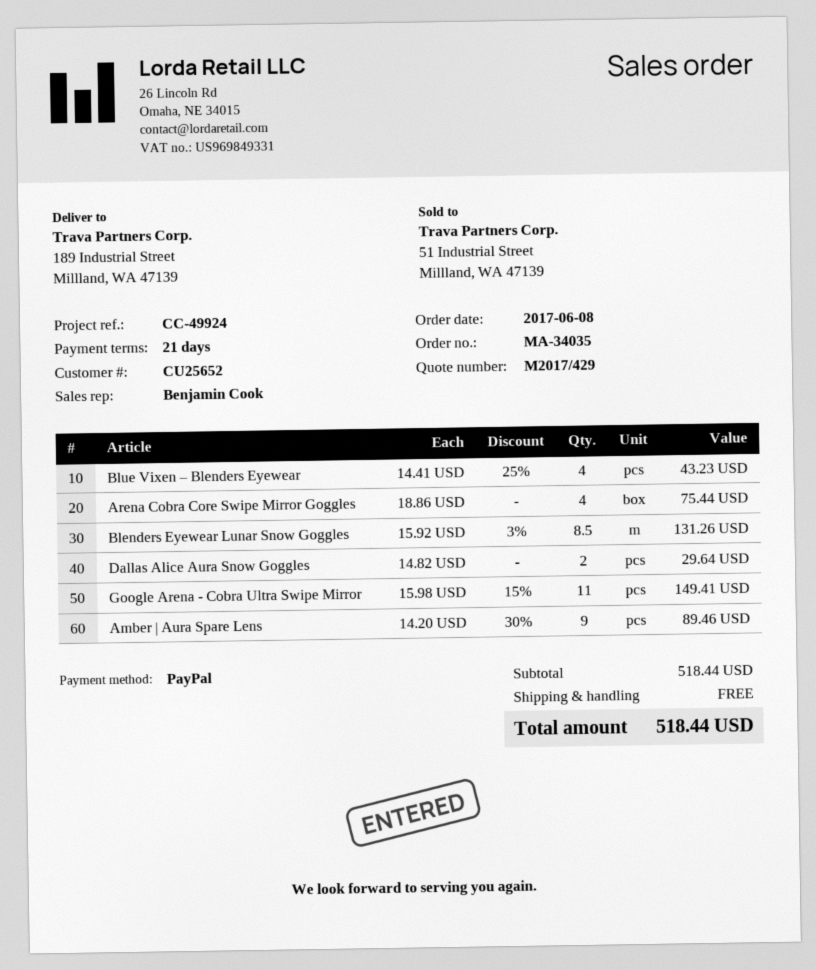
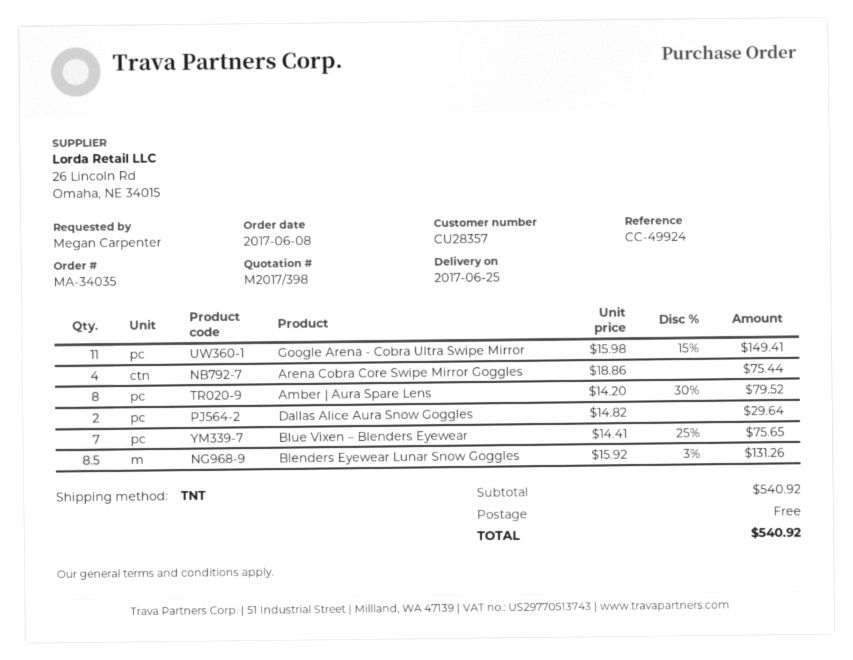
quote number: M2017/429 -> M2017/398
customer number: CU25652 -> CU28357
Blue Vixen – Blenders Eyewear: 4 x 14.41 - 25% = 43.23 -> 7 x 14.41 - 25% = 75.65
Amber | Aura Spare Lens: 9 x 14.20 - 30% = 89.46 -> 8 x 14.20 - 30% = 79.52
subtotal: 518.44 -> 540.92
total: 518.44 -> 540.92

